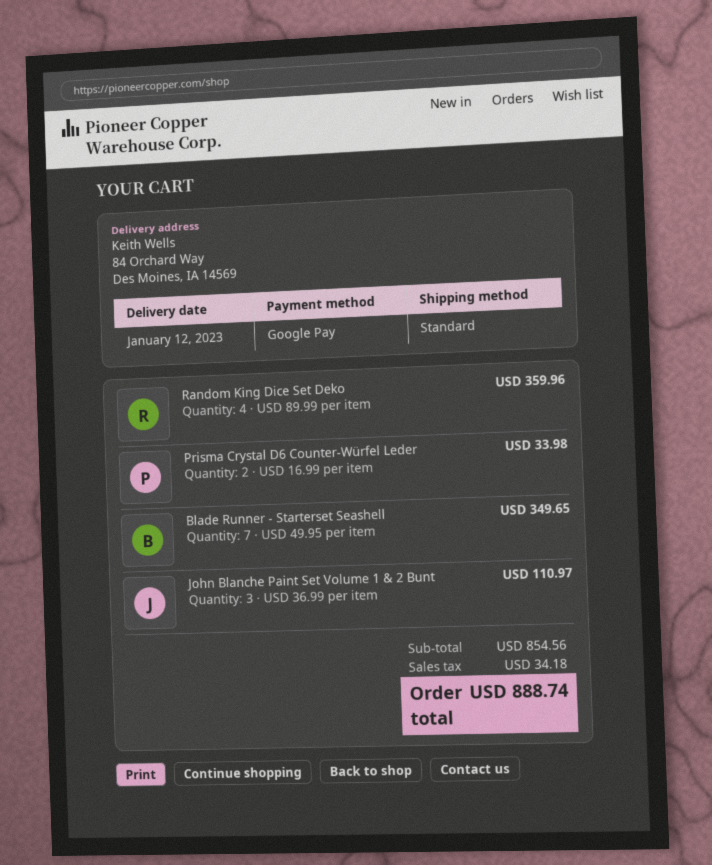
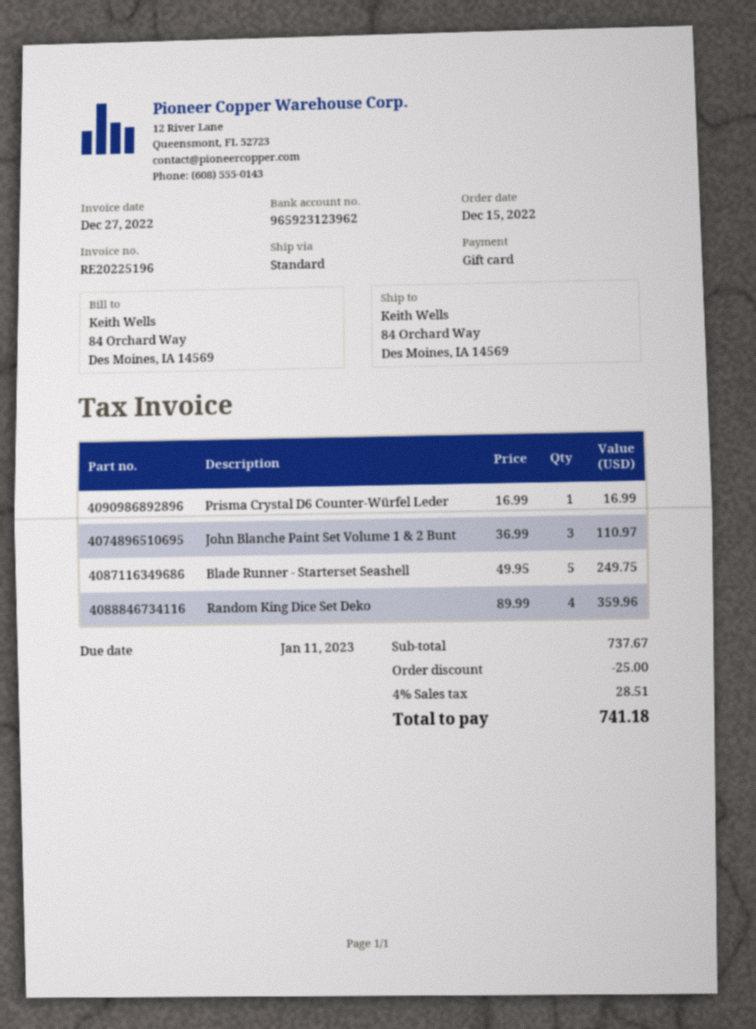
payment method: Google Pay -> gift card
Prisma Crystal D6 Counter-Würfel Leder: 2 x 16.99 = 33.98 -> 1 x 16.99 = 16.99
Blade Runner - Starterset Seashell: 7 x 49.95 = 349.65 -> 5 x 49.95 = 249.75
subtotal: 854.56 -> 737.67
discount: none -> 25.00
tax: 34.18 -> 28.51
total: 888.74 -> 741.18

